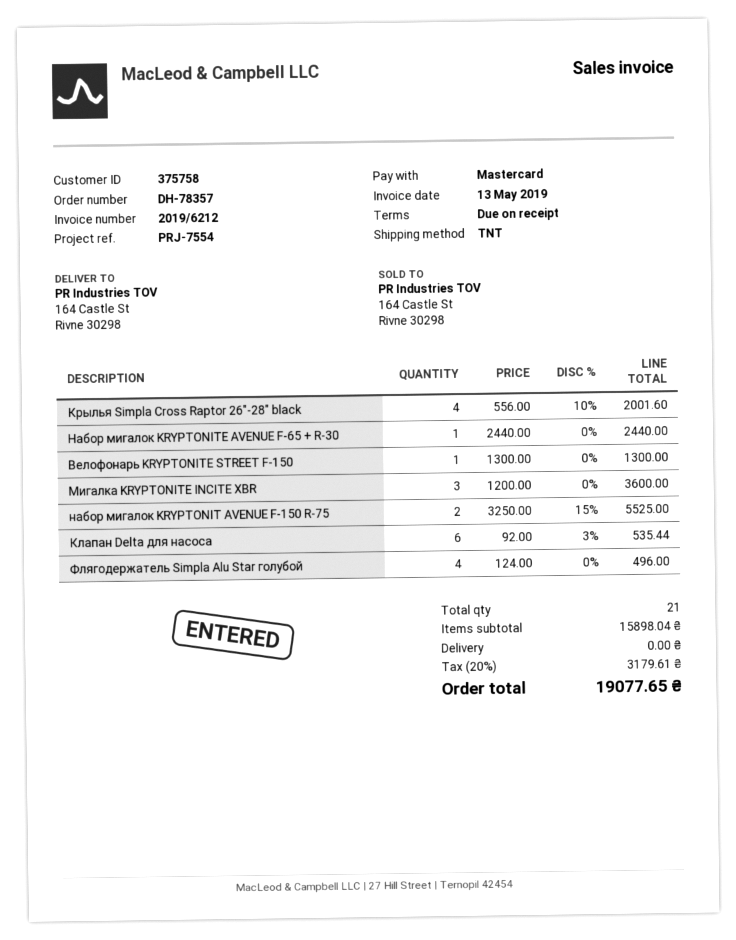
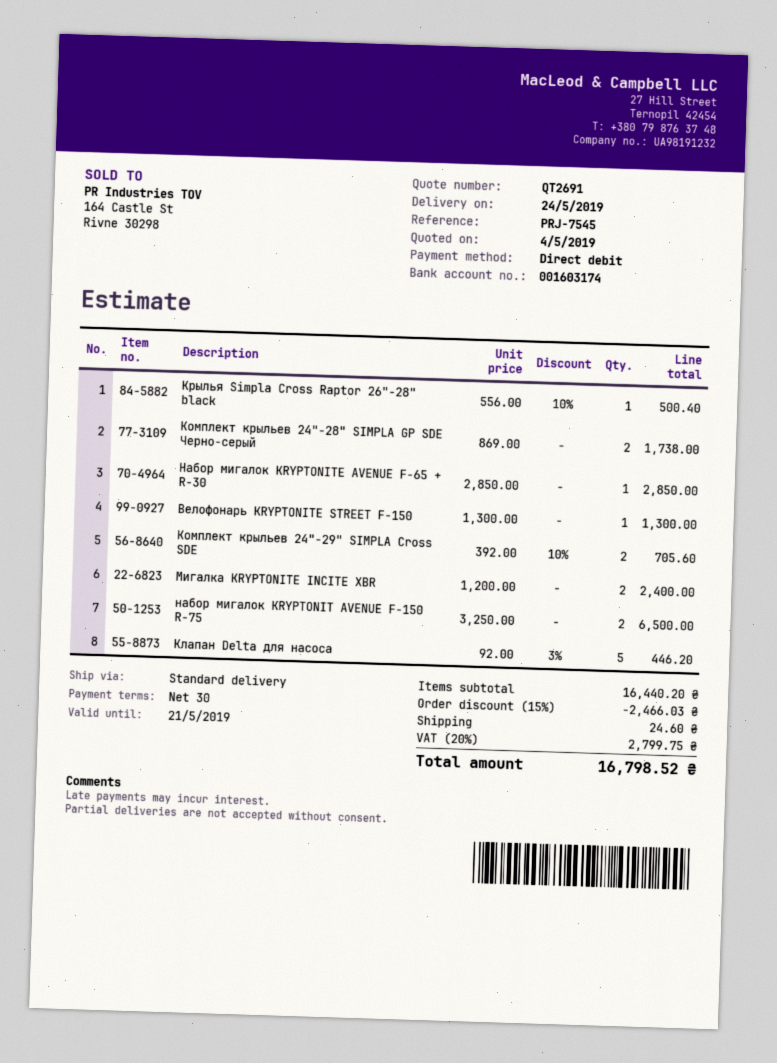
payment terms: on receipt -> 30 days
reference: PRJ-7554 -> PRJ-7545
payment method: Mastercard -> direct debit
shipping method: TNT -> standard
Крылья Simpla Cross Raptor 26"-28" black: 4 x 556.00 - 10% = 2001.60 -> 1 x 556.00 - 10% = 500.40
Набор мигалок KRYPTONITE AVENUE F-65 + R-30: 1 x 2440.00 = 2440.00 -> 1 x 2850.00 = 2850.00
Мигалка KRYPTONITE INCITE XBR: 3 x 1200.00 = 3600.00 -> 2 x 1200.00 = 2400.00
набор мигалок KRYPTONIT AVENUE F-150 R-75: 2 x 3250.00 - 15% = 5525.00 -> 2 x 3250.00 = 6500.00
Клапан Delta для насоса: 6 x 92.00 - 3% = 535.44 -> 5 x 92.00 - 3% = 446.20
Флягодержатель Simpla Alu Star голубой: 4 x 124.00 = 496.00 -> none
Комплект крыльев 24"-28" SIMPLA GP SDE Черно-серый: none -> 2 x 869.00 = 1738.00
Комплект крыльев 24"-29" SIMPLA Cross SDE: none -> 2 x 392.00 - 10% = 705.60
subtotal: 15898.04 -> 16440.20
discount: none -> 15% = 2466.03
shipping: 0.00 -> 24.60
tax: 20% = 3179.61 -> 20% = 2799.75
total: 19077.65 -> 16798.52

